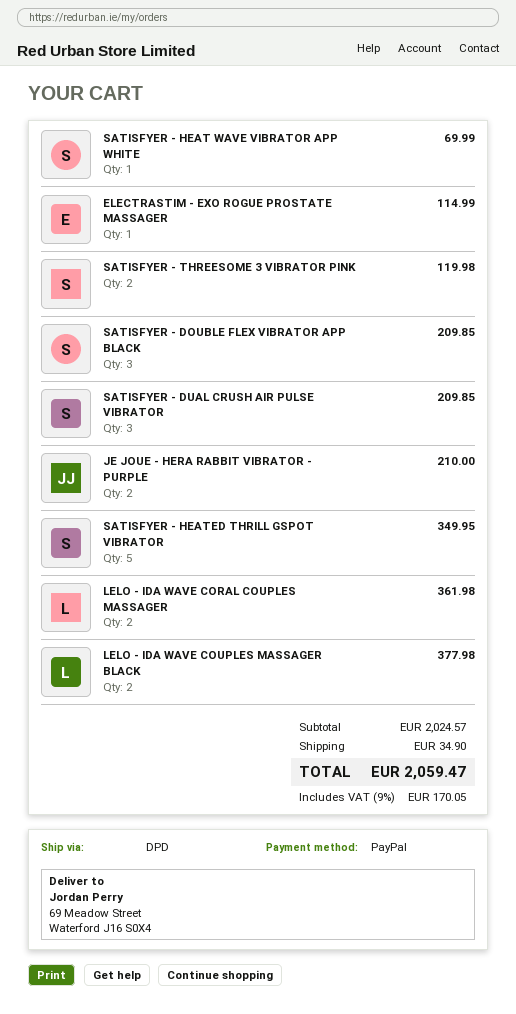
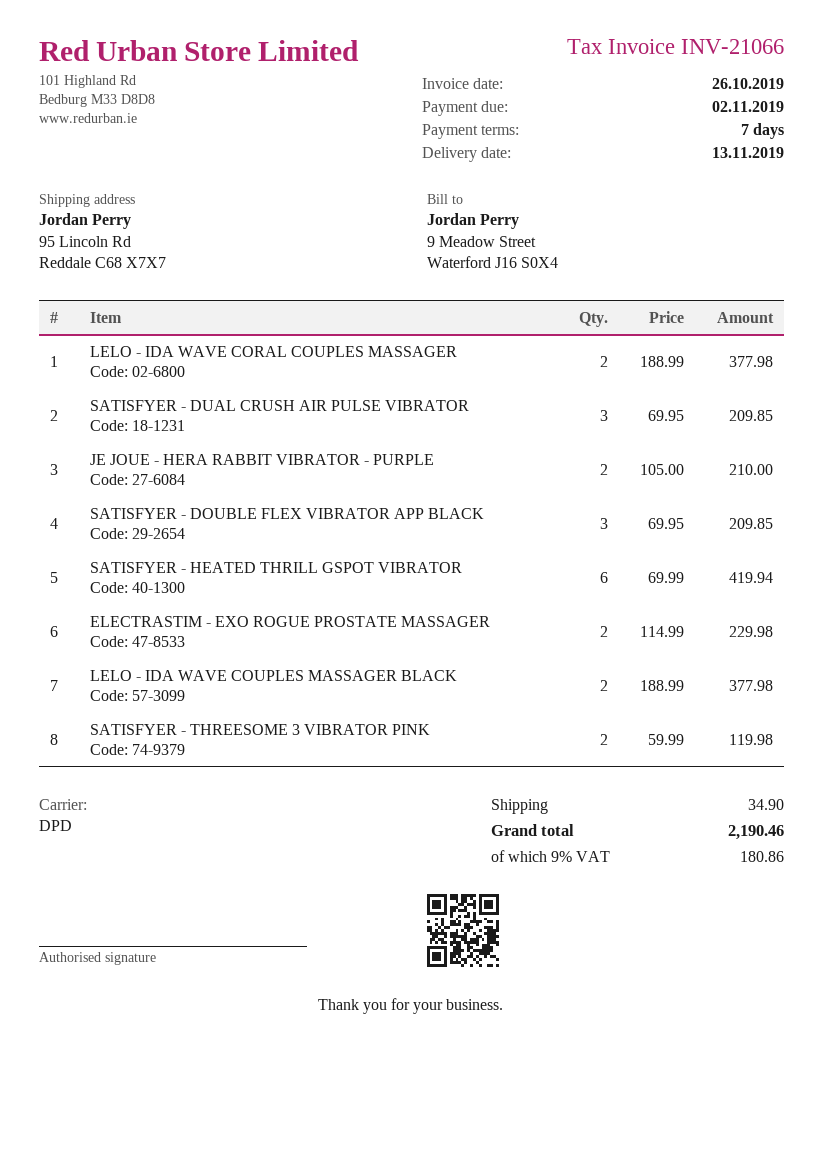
ship to: 69 Meadow Street, Waterford J16 S0X4 -> 95 Lincoln Rd, Reddale C68 X7X7
SATISFYER - HEAT WAVE VIBRATOR APP WHITE: 1 for 69.99 -> none
ELECTRASTIM - EXO ROGUE PROSTATE MASSAGER: 1 for 114.99 -> 2 for 229.98
SATISFYER - HEATED THRILL GSPOT VIBRATOR: 5 for 349.95 -> 6 for 419.94
LELO - IDA WAVE CORAL COUPLES MASSAGER: 2 for 361.98 -> 2 for 377.98
tax: 9% = 170.05 -> 9% = 180.86
total: 2059.47 -> 2190.46

